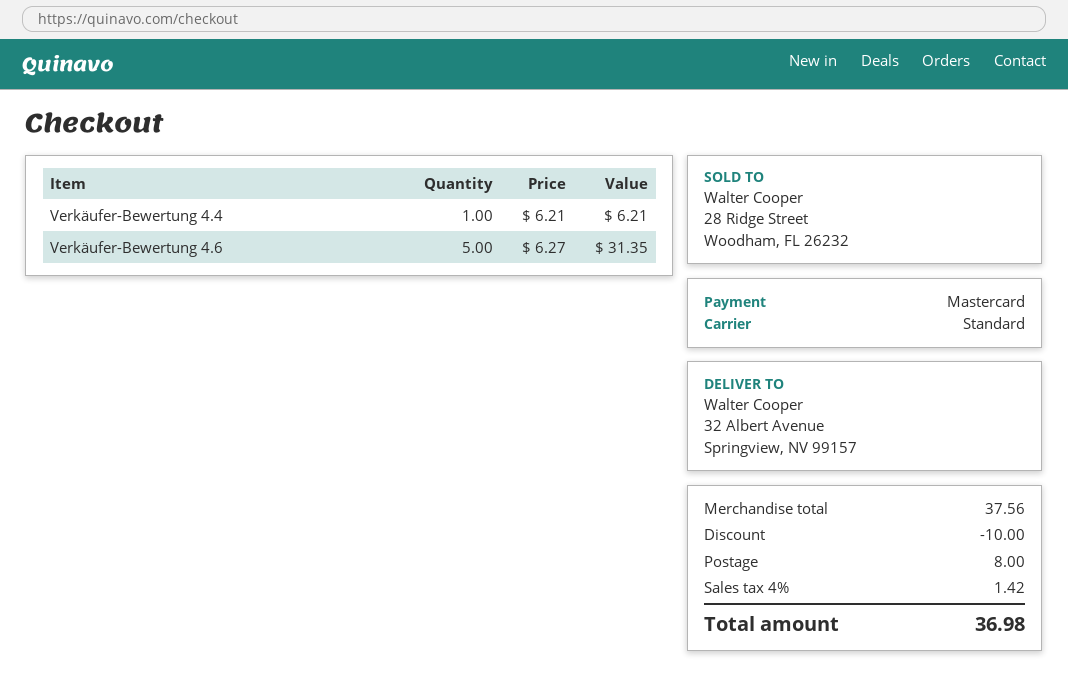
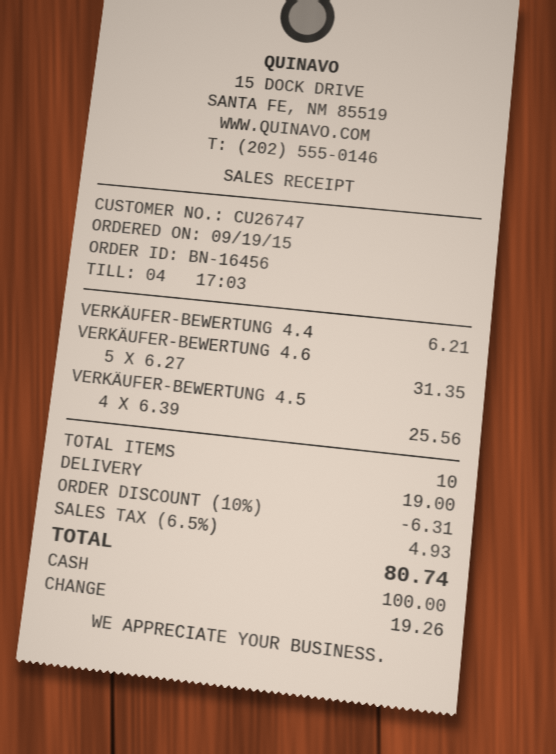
payment method: Mastercard -> cash
VERKÄUFER-BEWERTUNG 4.5: none -> 4 x 6.39 = 25.56
discount: 10.00 -> 6.31
shipping: 8.00 -> 19.00
tax: 4% = 1.42 -> 6.5% = 4.93
total: 36.98 -> 80.74

